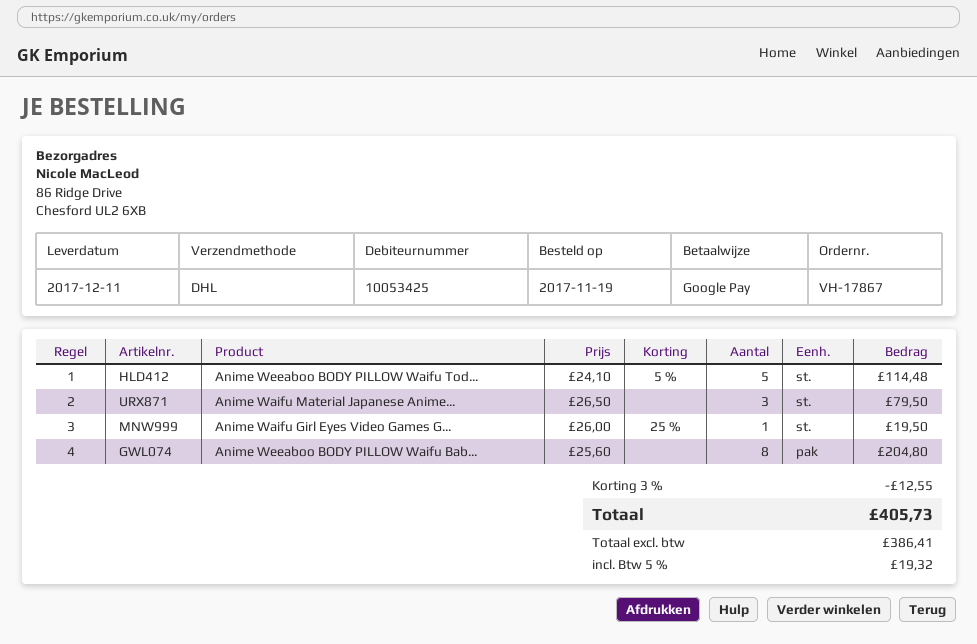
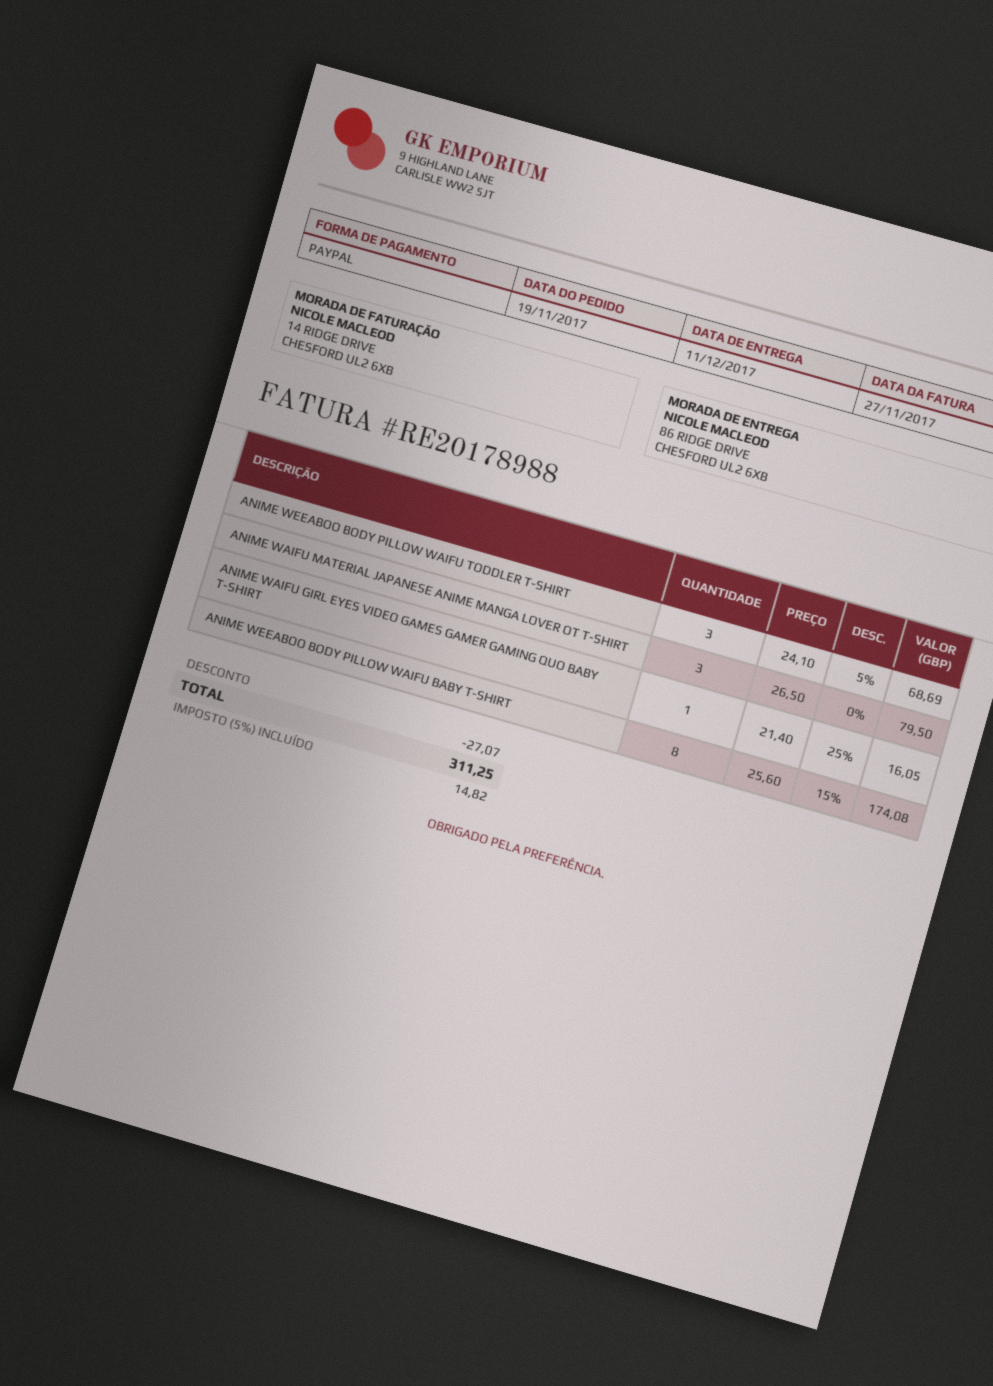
payment method: Google Pay -> PayPal
Anime Weeaboo BODY PILLOW Waifu Tod...: 5 x 24.10 - 5% = 114.48 -> 3 x 24.10 - 5% = 68.69
Anime Waifu Girl Eyes Video Games G...: 1 x 26.00 - 25% = 19.50 -> 1 x 21.40 - 25% = 16.05
Anime Weeaboo BODY PILLOW Waifu Bab...: 8 x 25.60 = 204.80 -> 8 x 25.60 - 15% = 174.08
discount: 12.55 -> 27.07
tax: 5% = 19.32 -> 5% = 14.82
total: 405.73 -> 311.25

